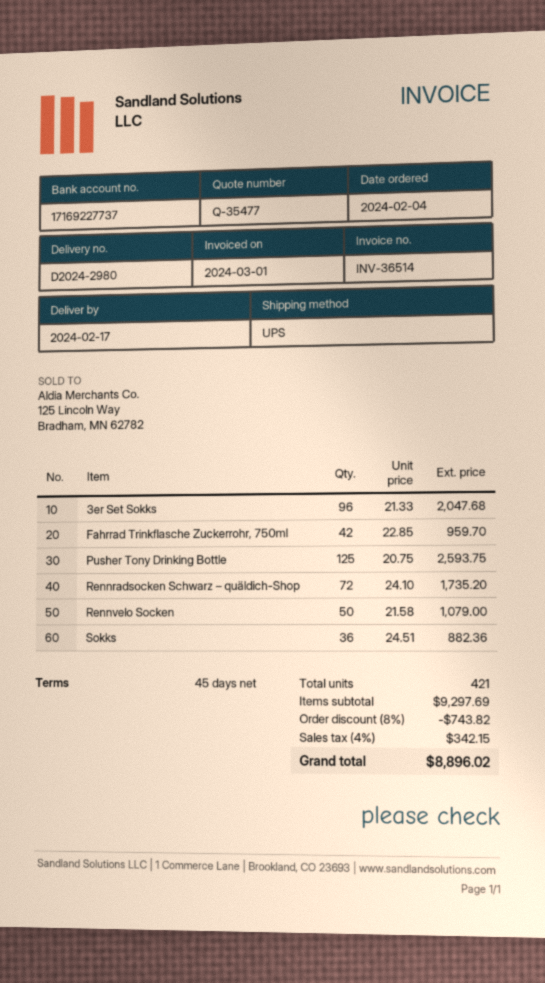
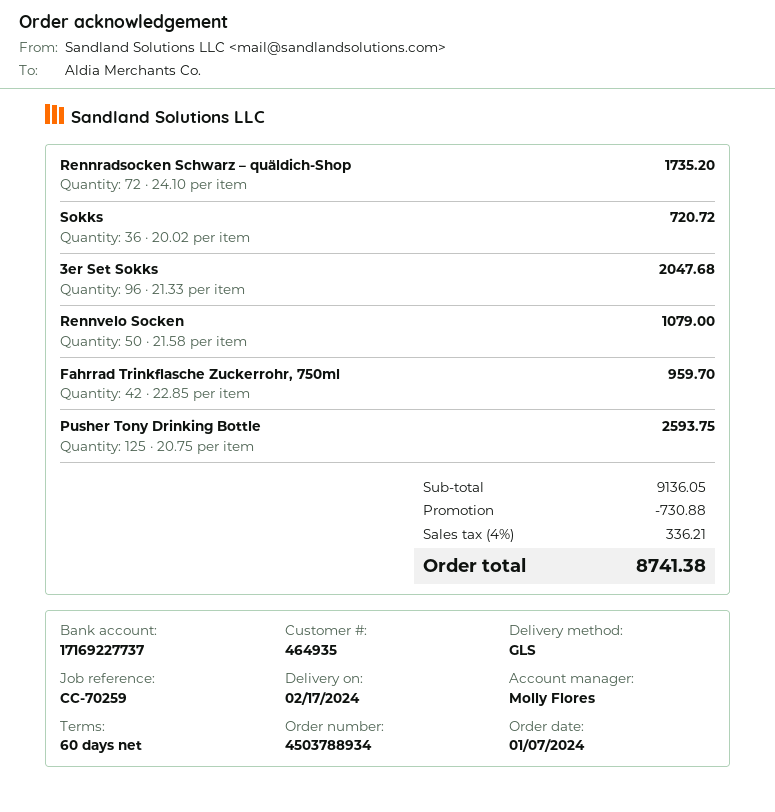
order date: 2024-02-04 -> 2024-01-07
payment terms: 45 days -> 60 days
shipping method: UPS -> GLS
Sokks: 36 x 24.51 = 882.36 -> 36 x 20.02 = 720.72
subtotal: 9297.69 -> 9136.05
discount: 743.82 -> 730.88
tax: 4% = 342.15 -> 4% = 336.21
total: 8896.02 -> 8741.38

